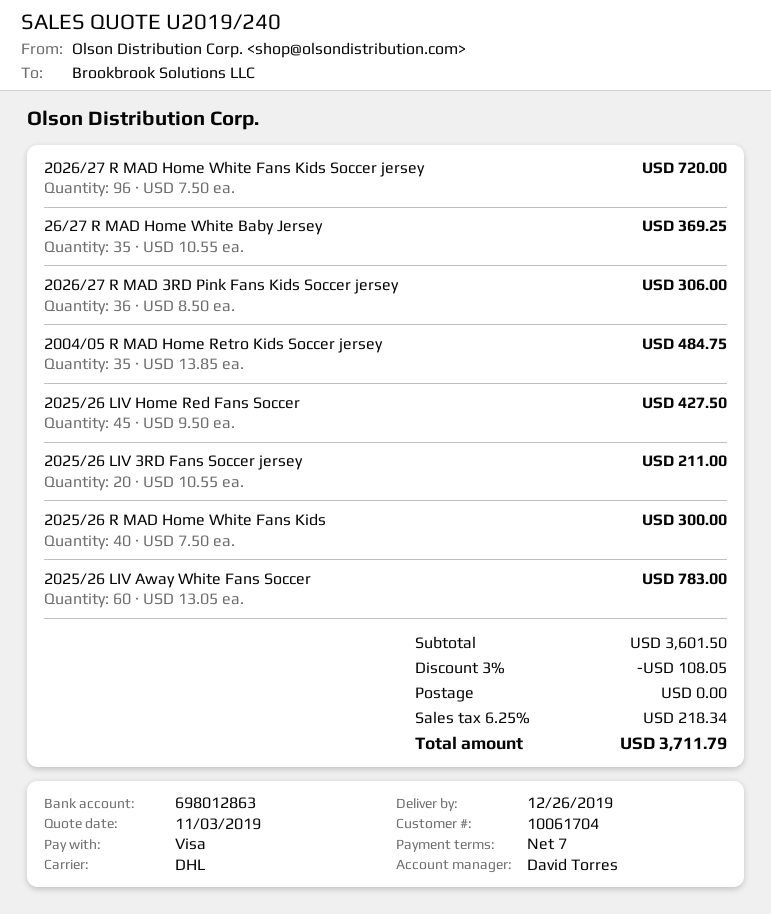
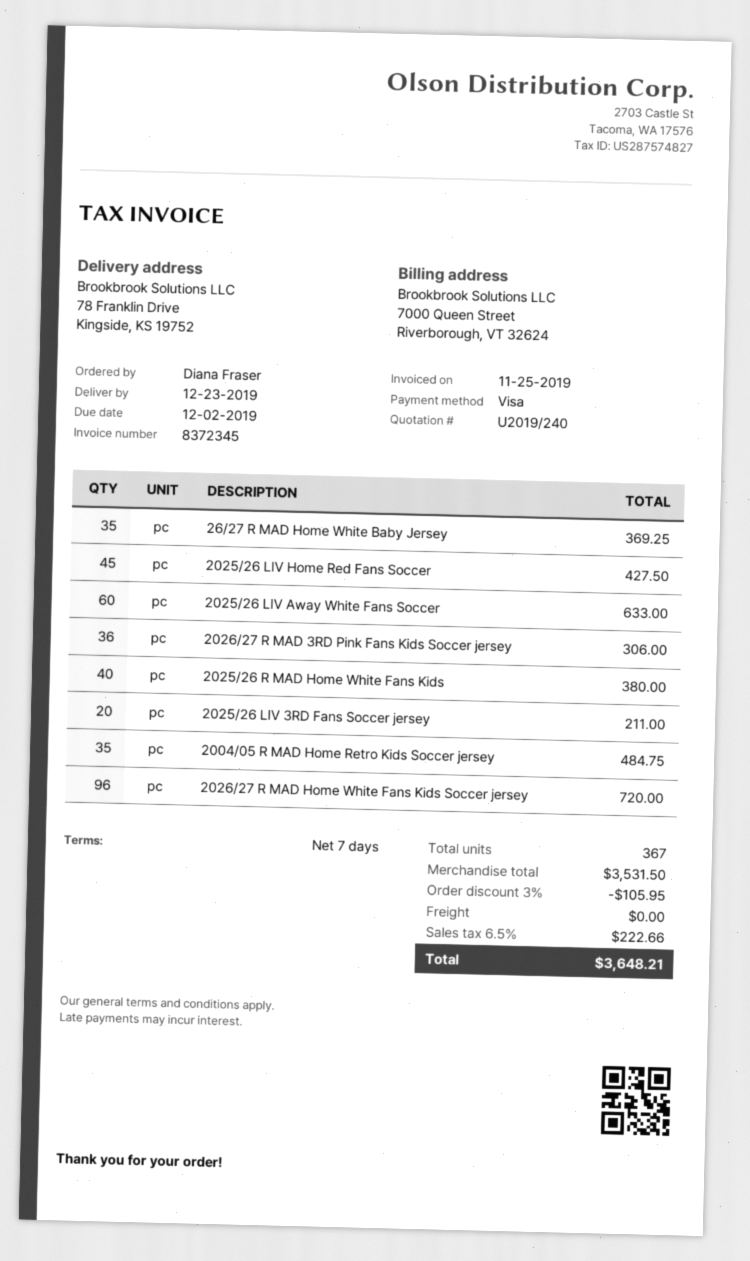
delivery date: 2019-12-26 -> 2019-12-23
2025/26 R MAD Home White Fans Kids: 40 for 300.00 -> 40 for 380.00
2025/26 LIV Away White Fans Soccer: 60 for 783.00 -> 60 for 633.00
subtotal: 3601.50 -> 3531.50
discount: 3% = 108.05 -> 3% = 105.95
tax: 6.25% = 218.34 -> 6.5% = 222.66
total: 3711.79 -> 3648.21

